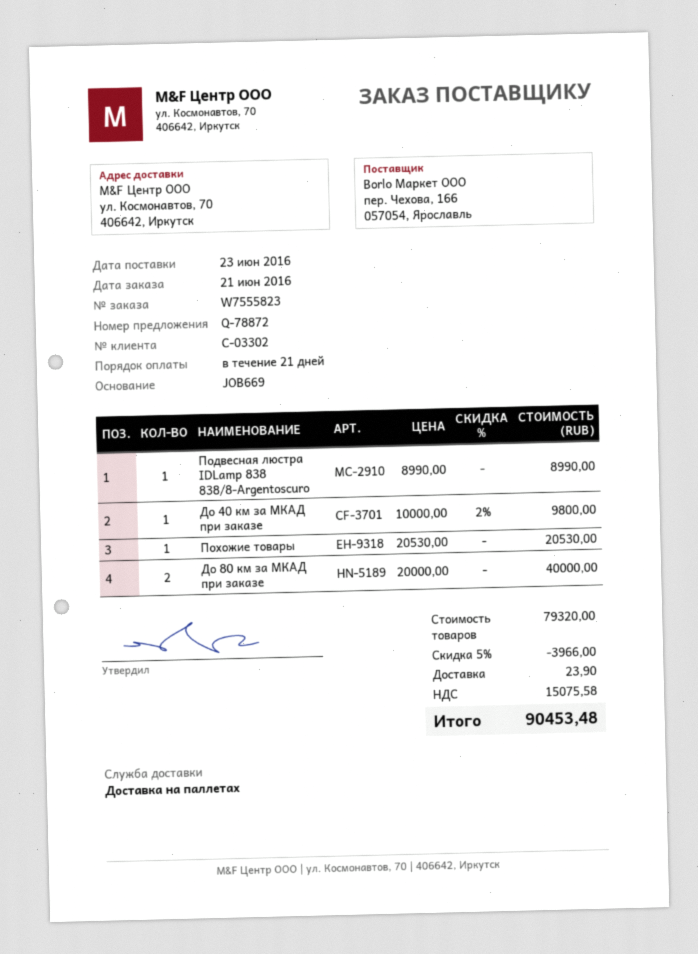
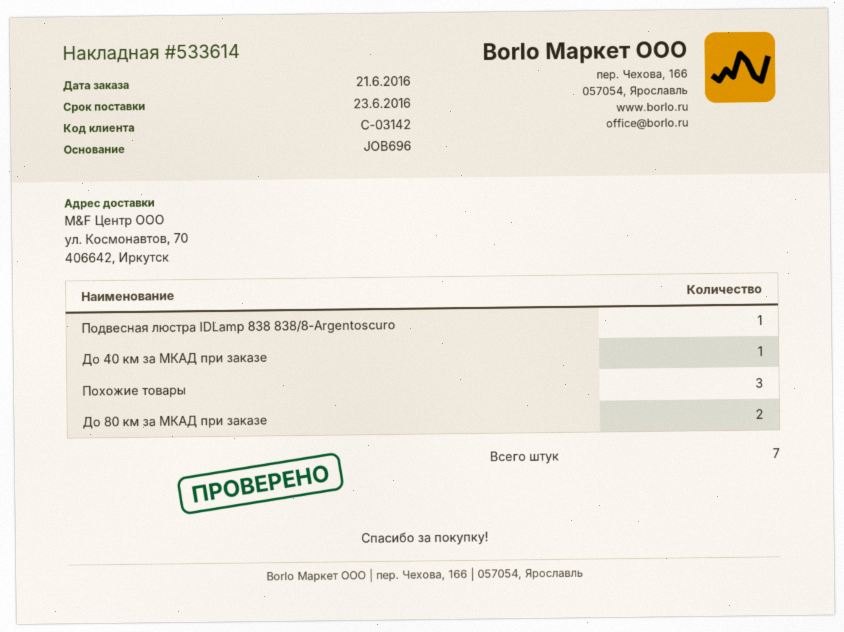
customer number: C-03302 -> C-03142
reference: JOB669 -> JOB696
Похожие товары: 1 -> 3

